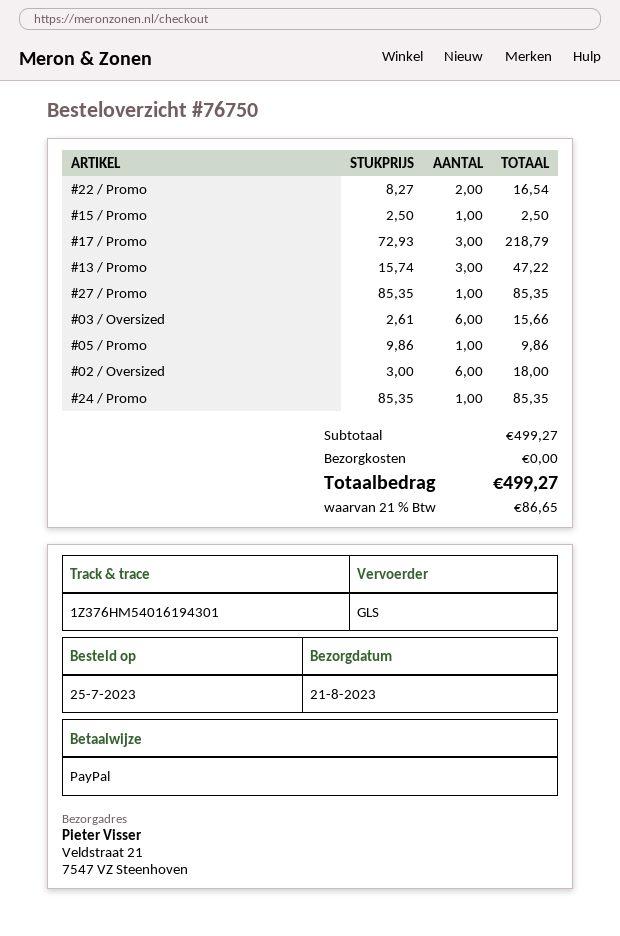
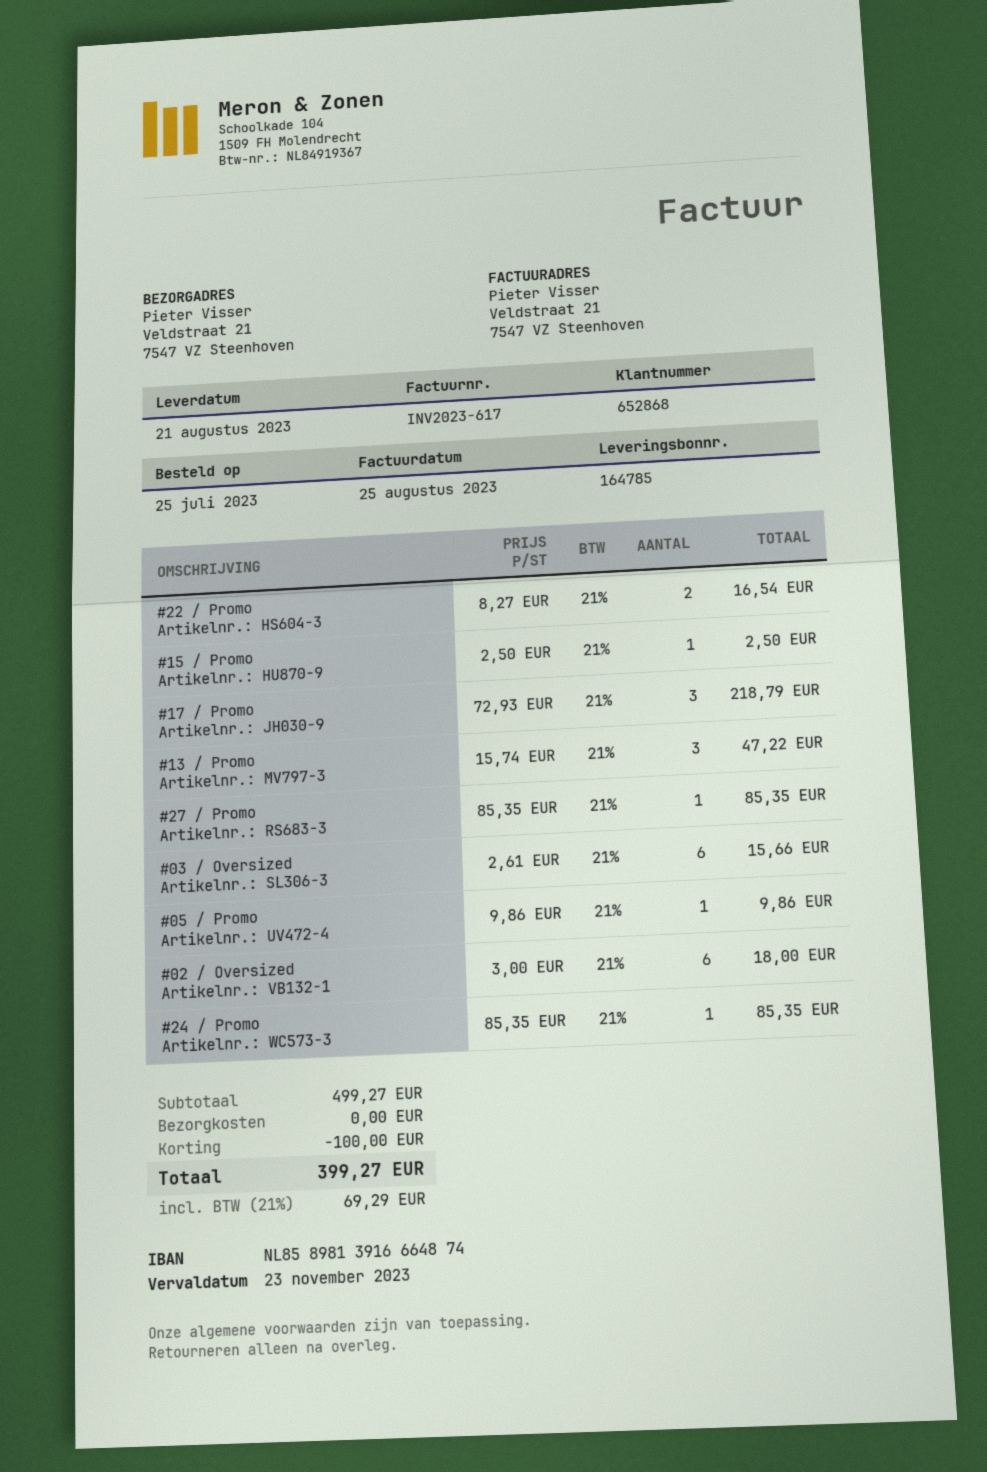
discount: none -> 100.00
tax: 21% = 86.65 -> 21% = 69.29
total: 499.27 -> 399.27

